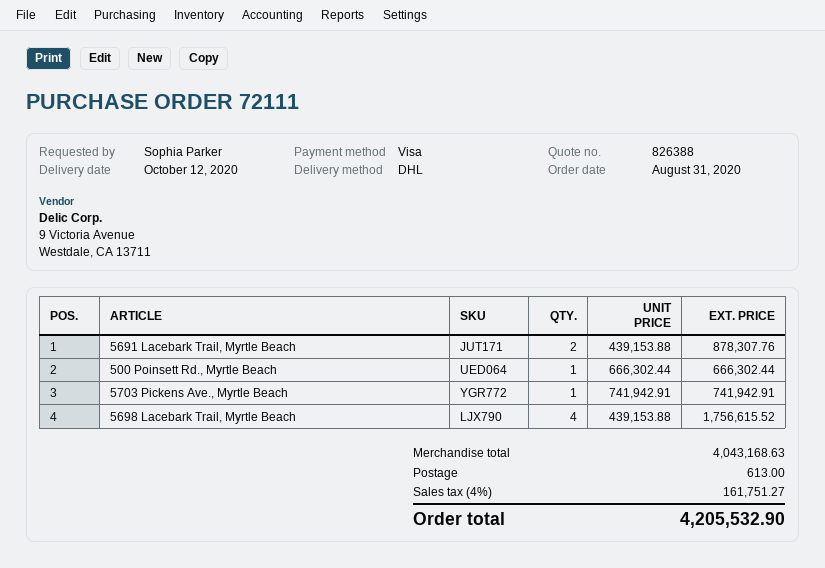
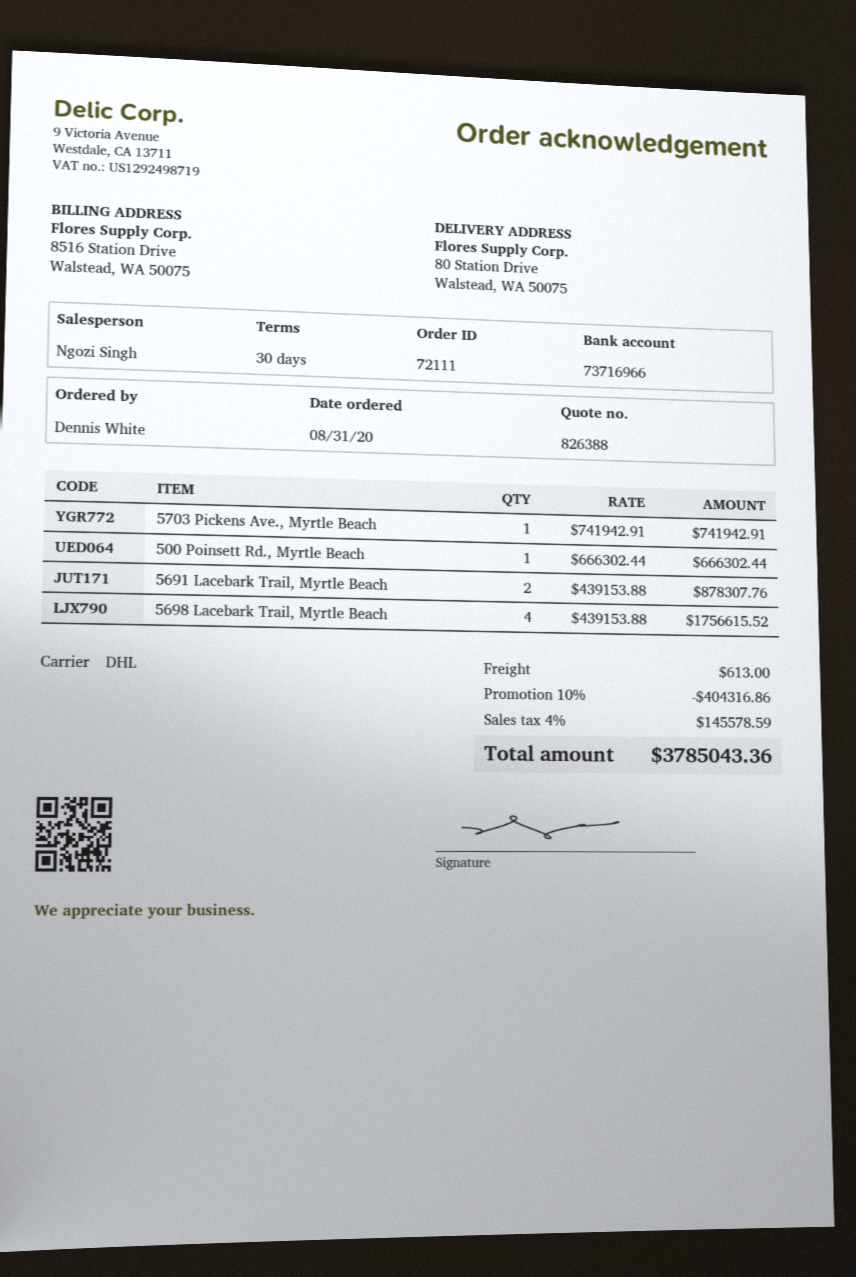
ordered by: Sophia Parker -> Dennis White
discount: none -> 10% = 404316.86
tax: 4% = 161751.27 -> 4% = 145578.59
total: 4205532.90 -> 3785043.36

